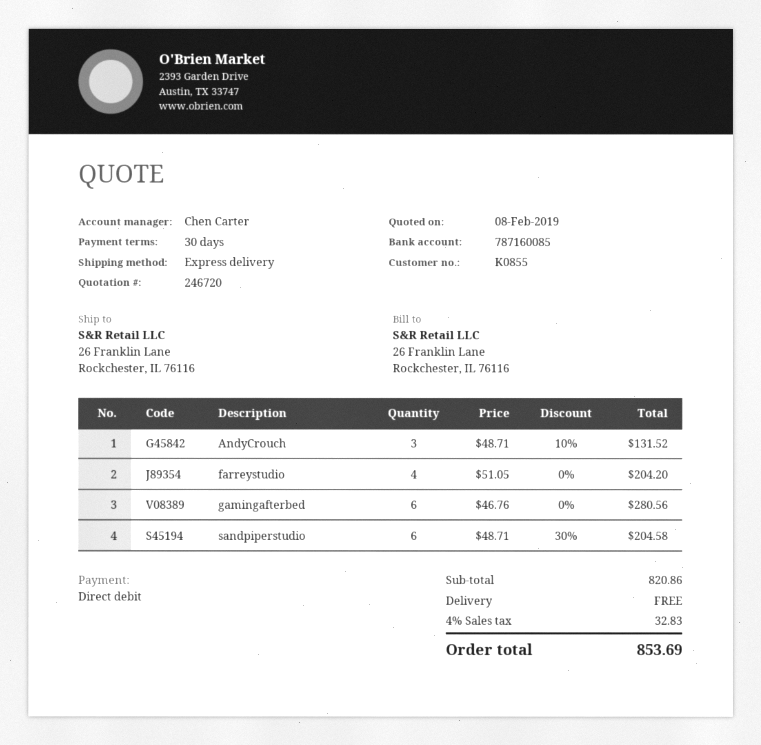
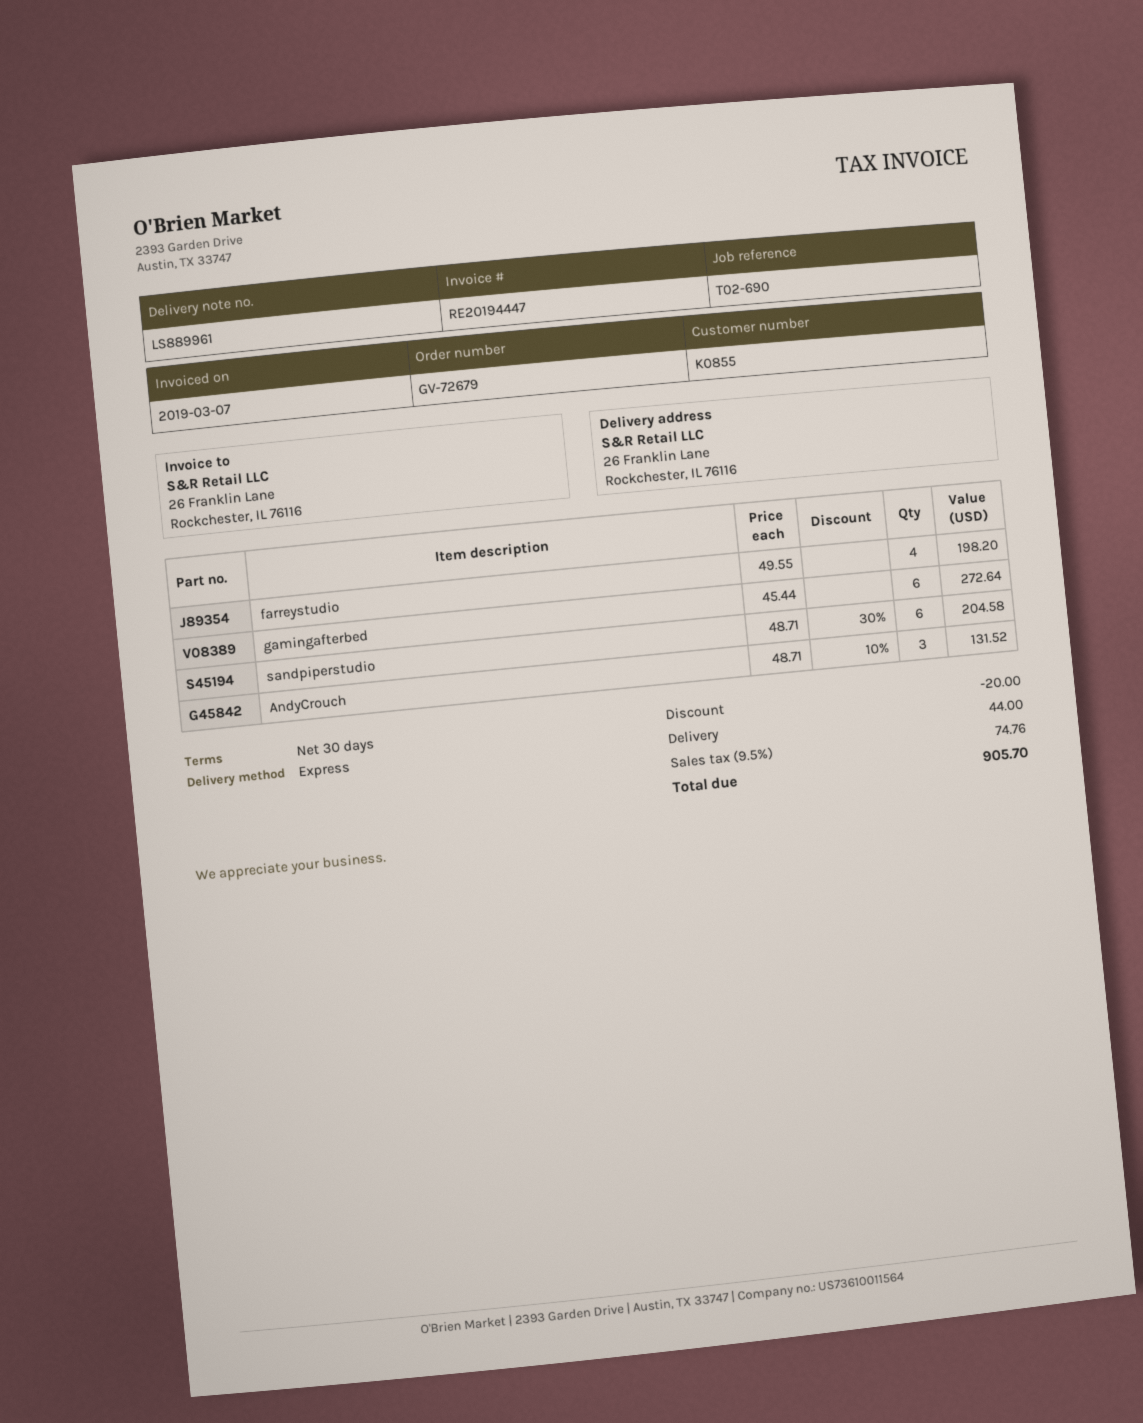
farreystudio: 4 x 51.05 = 204.20 -> 4 x 49.55 = 198.20
gamingafterbed: 6 x 46.76 = 280.56 -> 6 x 45.44 = 272.64
discount: none -> 20.00
shipping: 0.00 -> 44.00
tax: 4% = 32.83 -> 9.5% = 74.76
total: 853.69 -> 905.70

